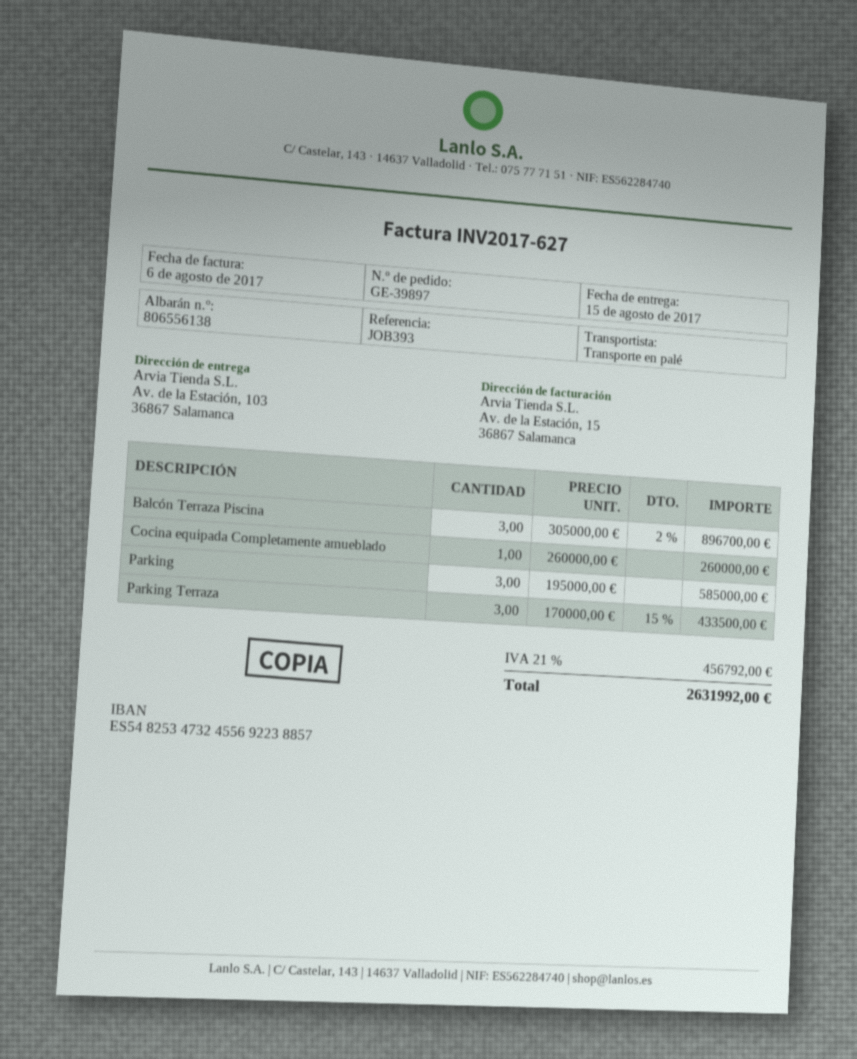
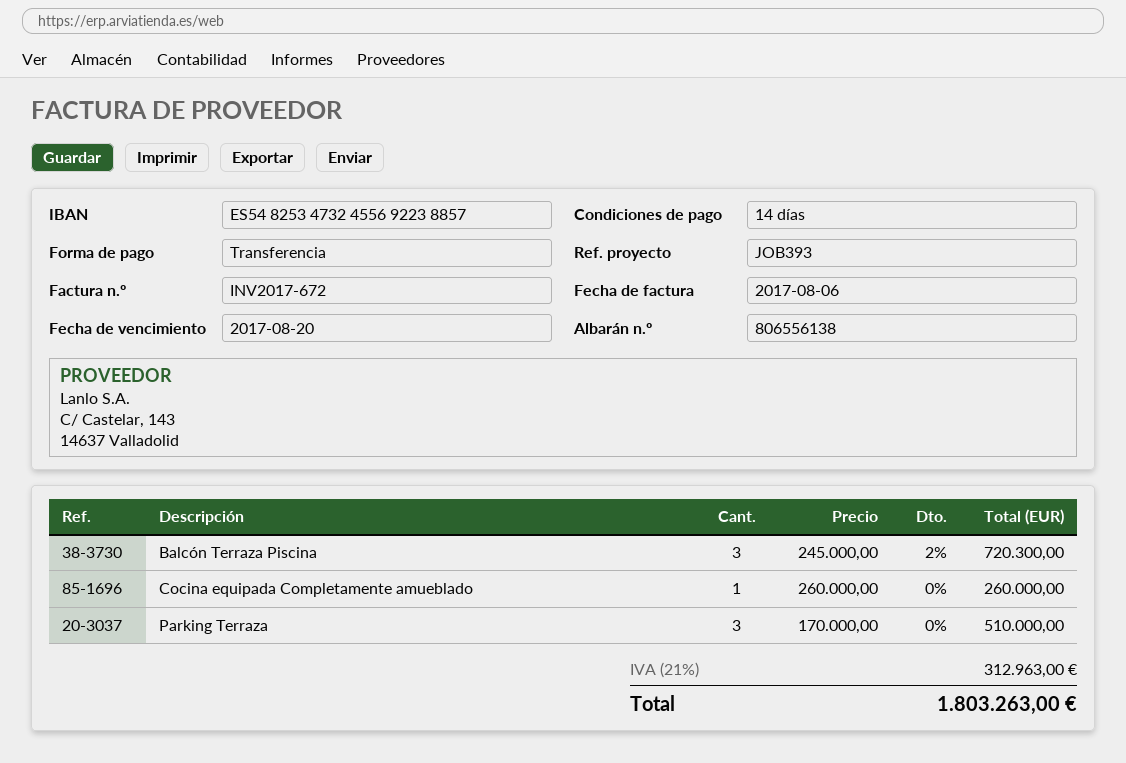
invoice number: INV2017-627 -> INV2017-672
Balcón Terraza Piscina: 3 x 305000.00 - 2% = 896700.00 -> 3 x 245000.00 - 2% = 720300.00
Parking: 3 x 195000.00 = 585000.00 -> none
Parking Terraza: 3 x 170000.00 - 15% = 433500.00 -> 3 x 170000.00 = 510000.00
tax: 21% = 456792.00 -> 21% = 312963.00
total: 2631992.00 -> 1803263.00

